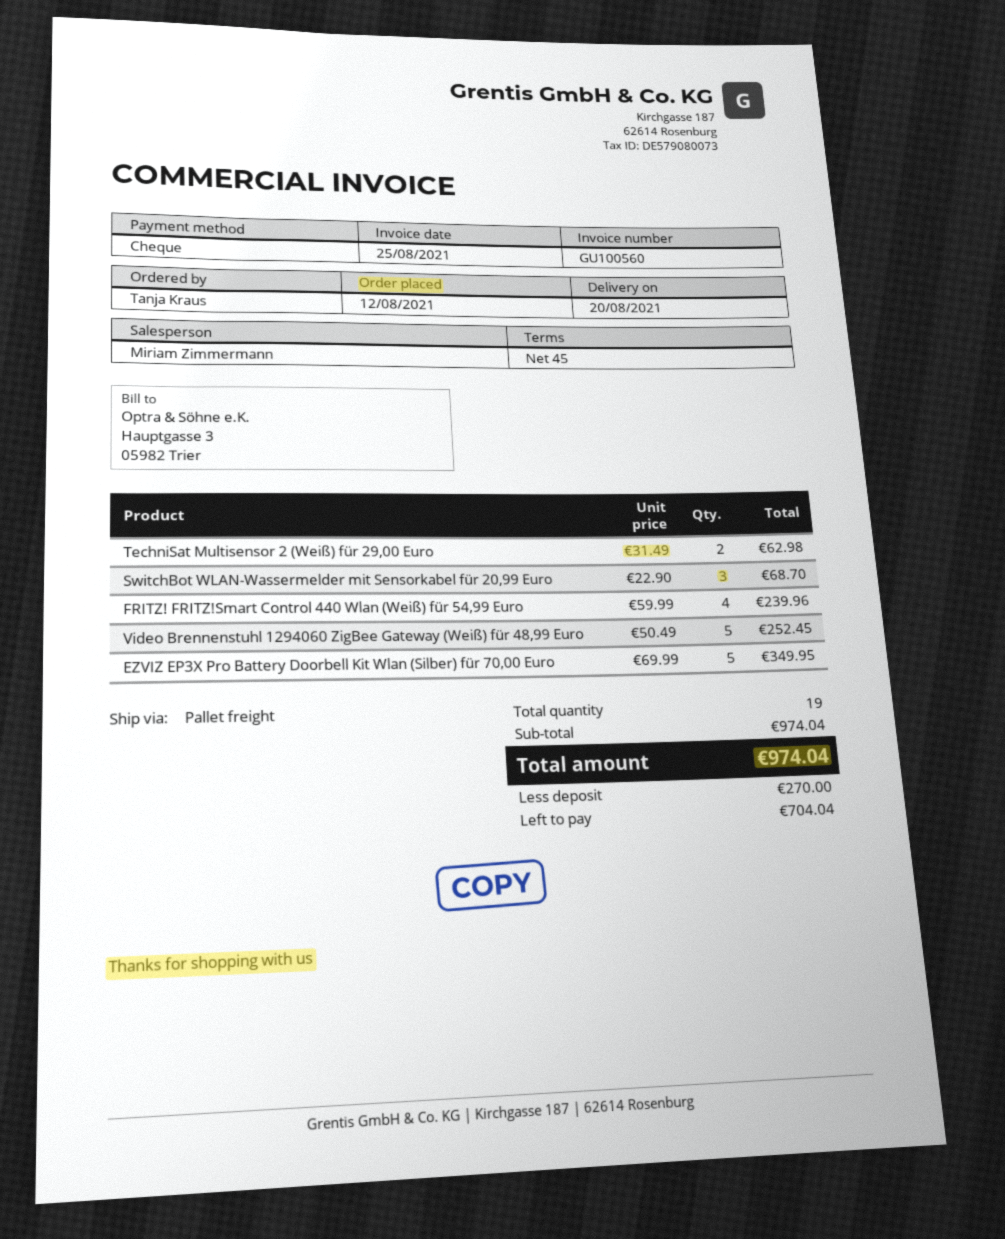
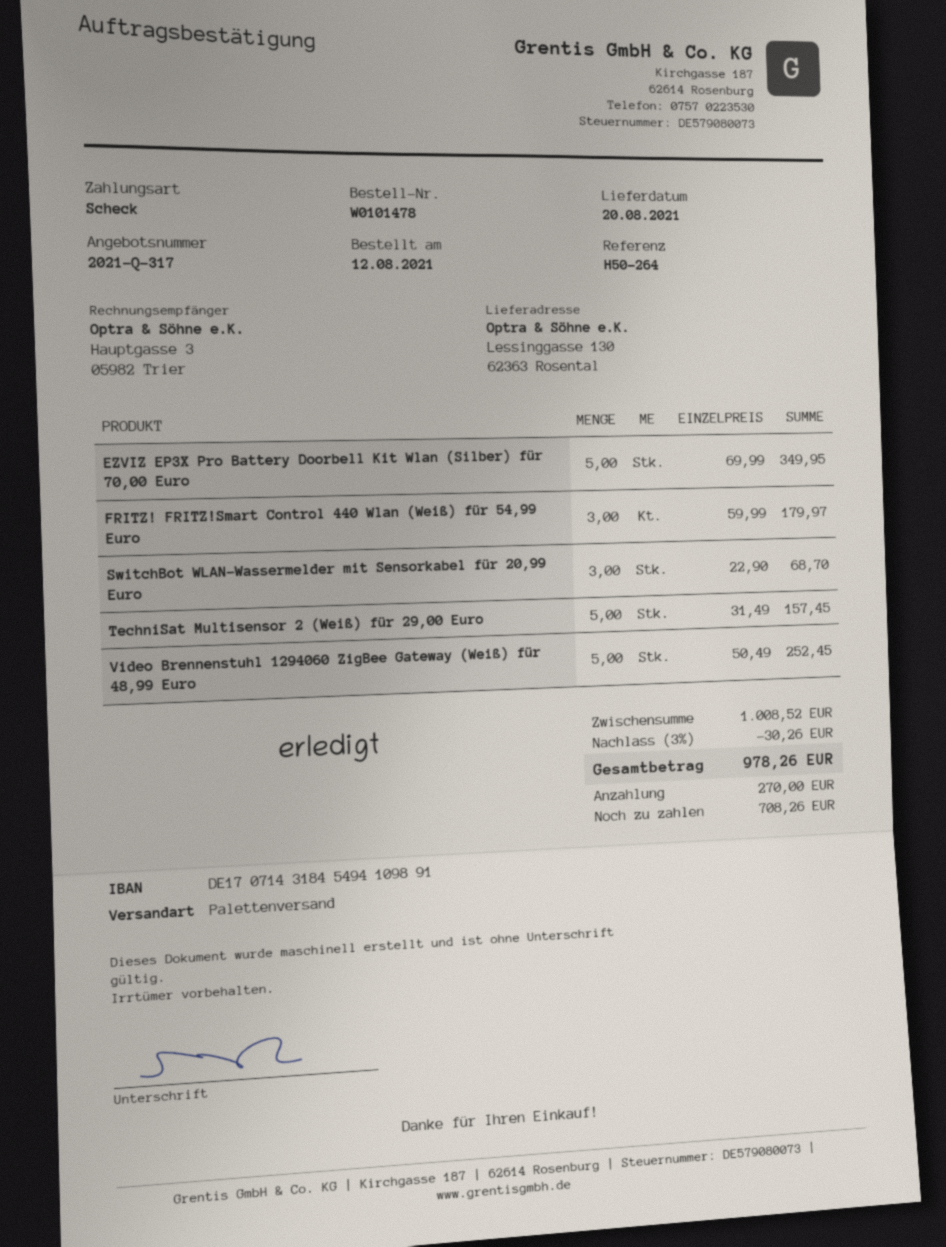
TechniSat Multisensor 2 (Weiß) für 29,00 Euro: 2 x 31.49 = 62.98 -> 5 x 31.49 = 157.45
FRITZ! FRITZ!Smart Control 440 Wlan (Weiß) für 54,99 Euro: 4 x 59.99 = 239.96 -> 3 x 59.99 = 179.97
subtotal: 974.04 -> 1008.52
discount: none -> 3% = 30.26
total: 974.04 -> 978.26
balance: 704.04 -> 708.26

